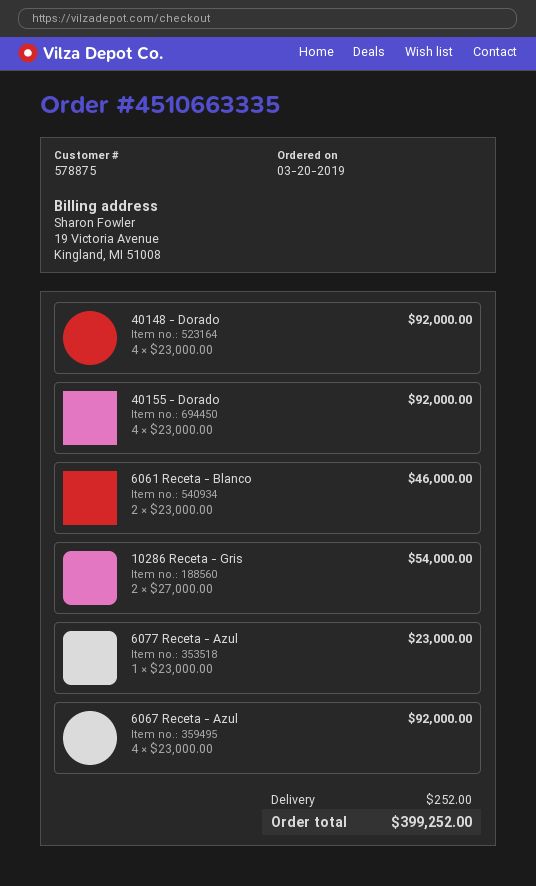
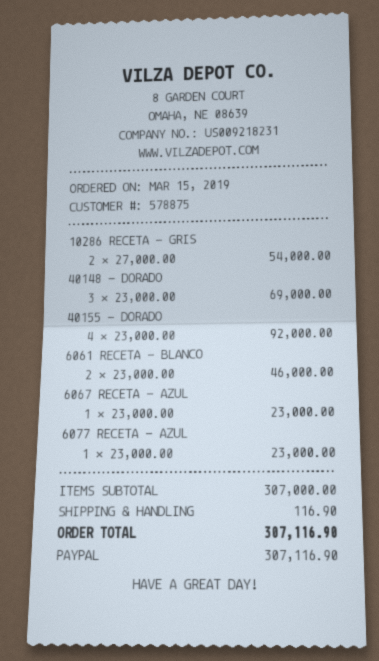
order date: 2019-03-20 -> 2019-03-15
40148 - Dorado: 4 x 23000.00 = 92000.00 -> 3 x 23000.00 = 69000.00
6067 Receta - Azul: 4 x 23000.00 = 92000.00 -> 1 x 23000.00 = 23000.00
shipping: 252.00 -> 116.90
total: 399252.00 -> 307116.90

